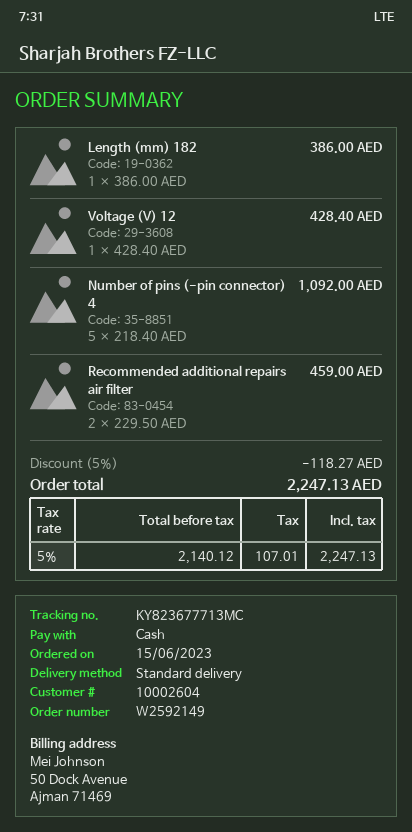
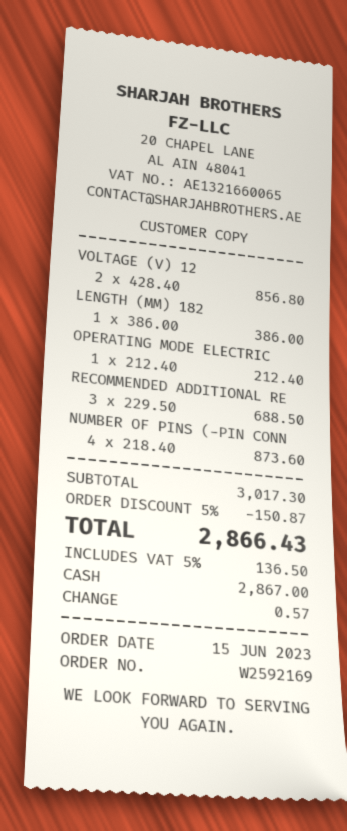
order number: W2592149 -> W2592169
Voltage (V) 12: 1 x 428.40 = 428.40 -> 2 x 428.40 = 856.80
Number of pins (-pin connector) 4: 5 x 218.40 = 1092.00 -> 4 x 218.40 = 873.60
Recommended additional repairs air filter: 2 x 229.50 = 459.00 -> 3 x 229.50 = 688.50
OPERATING MODE ELECTRIC: none -> 1 x 212.40 = 212.40
discount: 5% = 118.27 -> 5% = 150.87
tax: 5% = 107.01 -> 5% = 136.50
total: 2247.13 -> 2866.43

